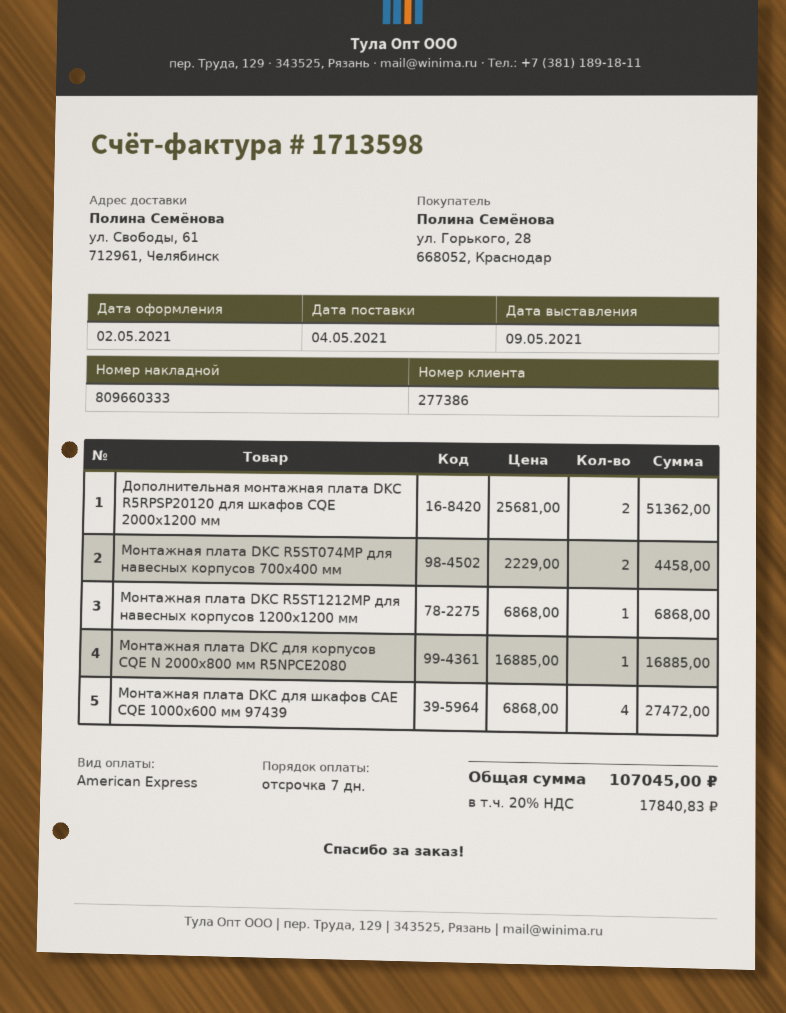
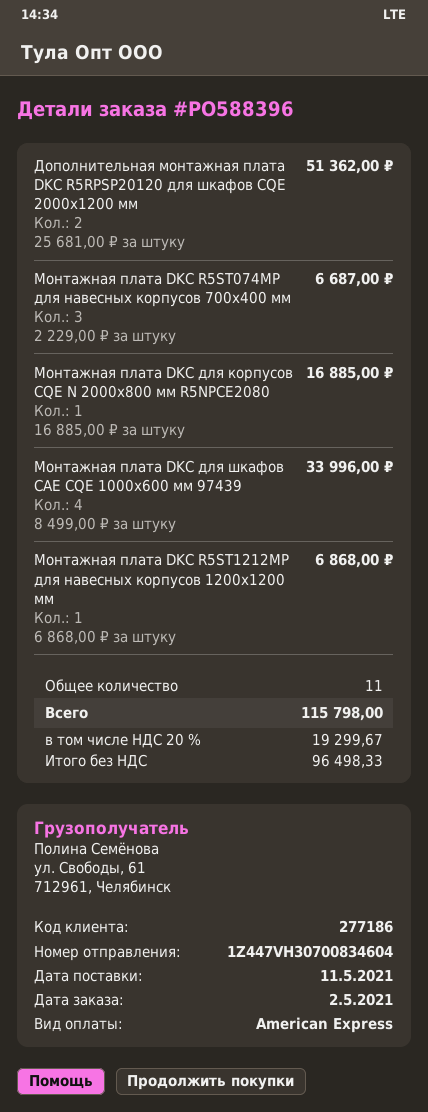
delivery date: 2021-05-04 -> 2021-05-11
customer number: 277386 -> 277186
Монтажная плата DKC R5ST074MP для навесных корпусов 700х400 мм: 2 x 2229.00 = 4458.00 -> 3 x 2229.00 = 6687.00
Монтажная плата DKC для шкафов CAE CQE 1000x600 мм 97439: 4 x 6868.00 = 27472.00 -> 4 x 8499.00 = 33996.00
tax: 20% = 17840.83 -> 20% = 19299.67
total: 107045.00 -> 115798.00

